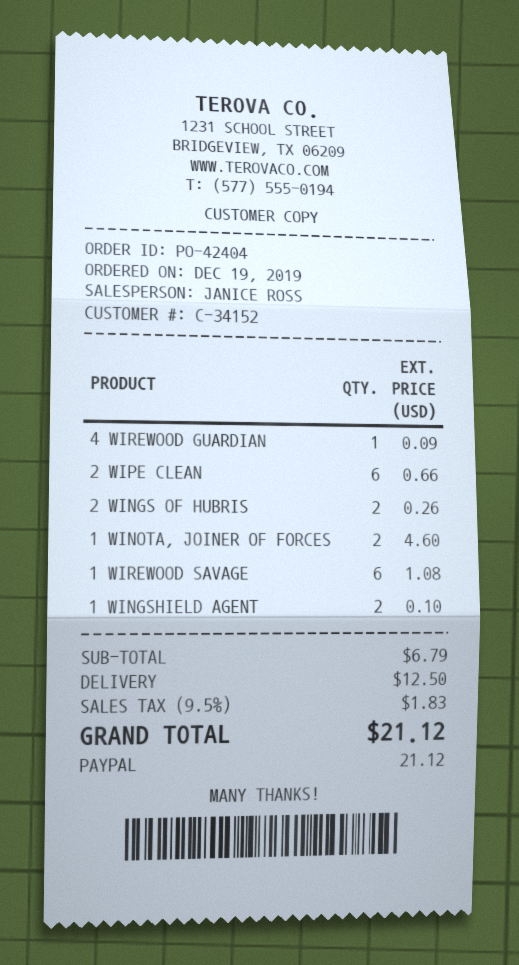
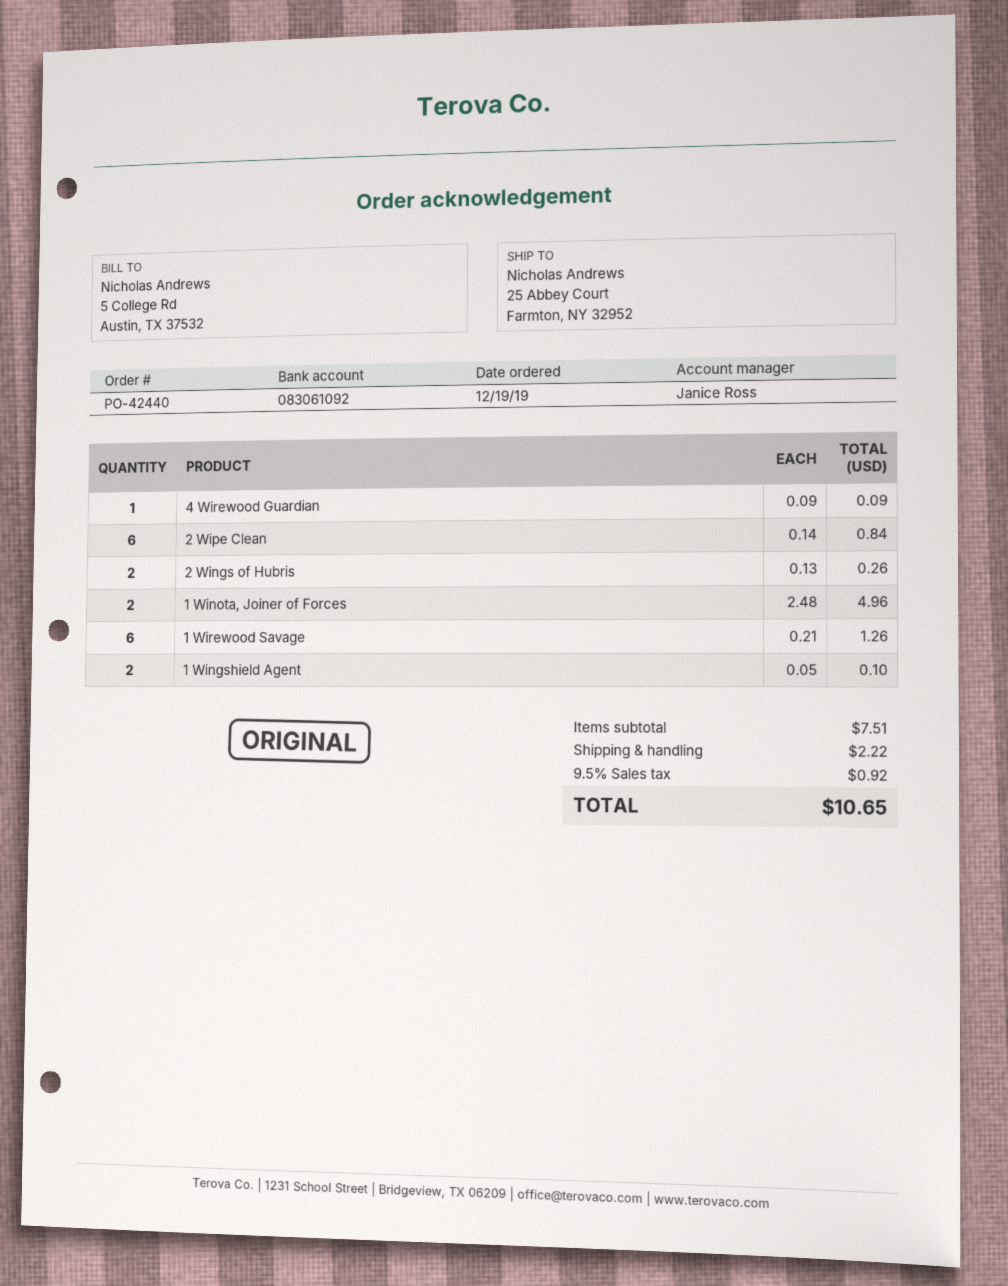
order number: PO-42404 -> PO-42440
2 WIPE CLEAN: 6 for 0.66 -> 6 for 0.84
1 WINOTA, JOINER OF FORCES: 2 for 4.60 -> 2 for 4.96
1 WIREWOOD SAVAGE: 6 for 1.08 -> 6 for 1.26
subtotal: 6.79 -> 7.51
shipping: 12.50 -> 2.22
tax: 9.5% = 1.83 -> 9.5% = 0.92
total: 21.12 -> 10.65

